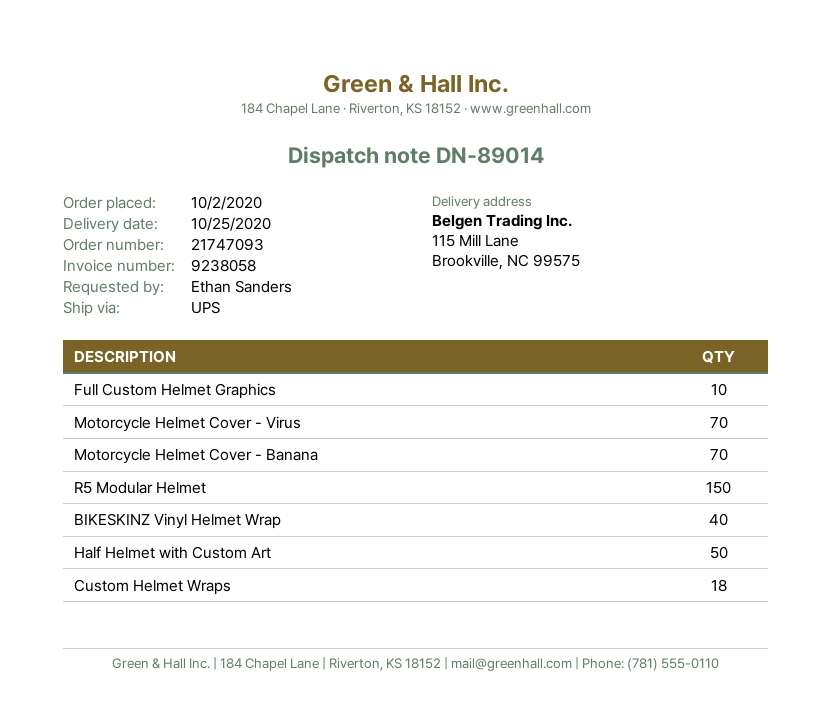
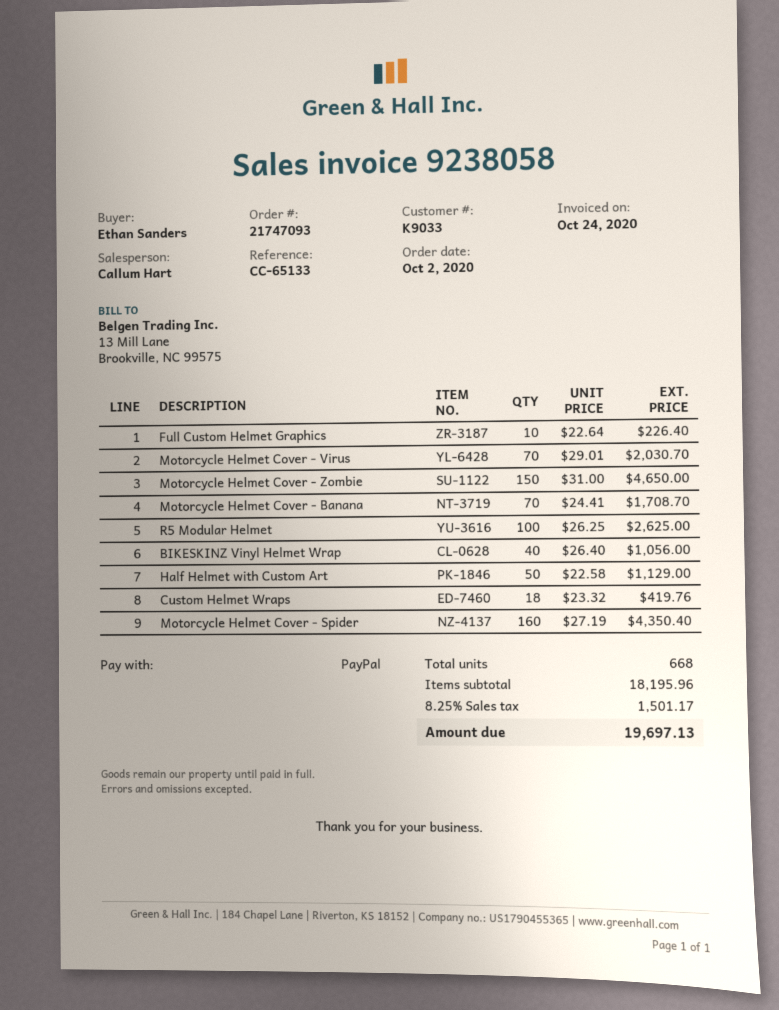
R5 Modular Helmet: 150 -> 100
Motorcycle Helmet Cover - Zombie: none -> 150
Motorcycle Helmet Cover - Spider: none -> 160

